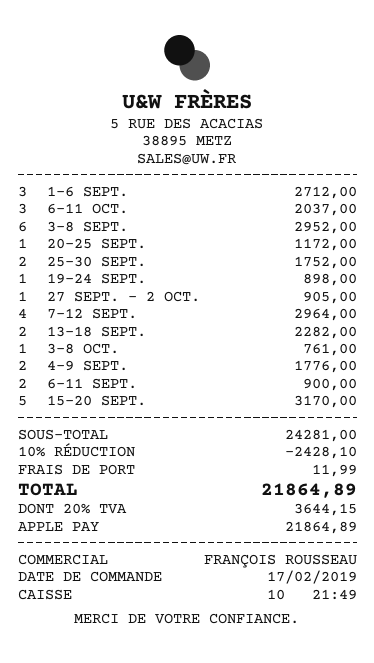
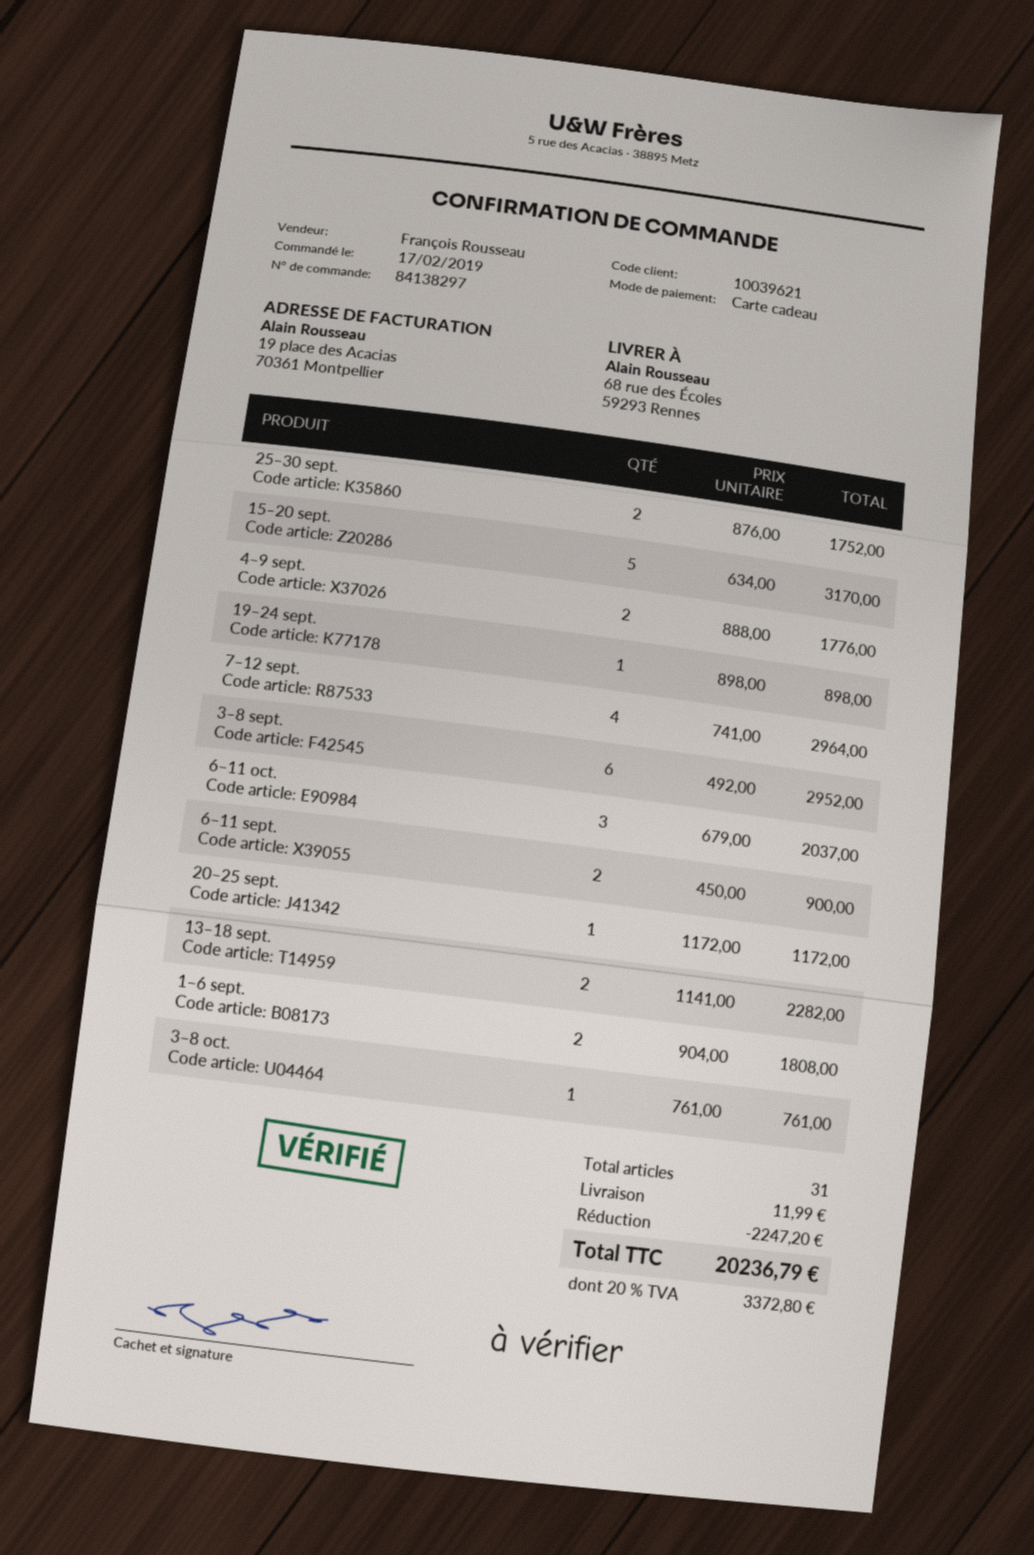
payment method: Apple Pay -> gift card
1–6 SEPT.: 3 for 2712.00 -> 2 for 1808.00
27 SEPT. – 2 OCT.: 1 for 905.00 -> none
discount: 2428.10 -> 2247.20
tax: 20% = 3644.15 -> 20% = 3372.80
total: 21864.89 -> 20236.79

